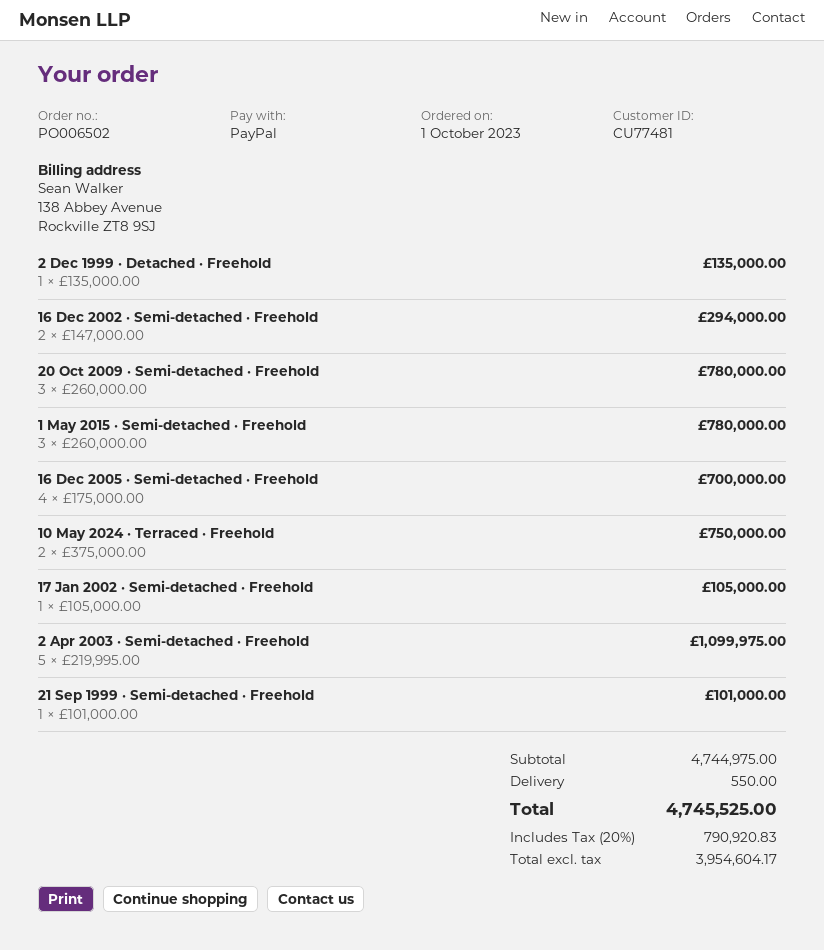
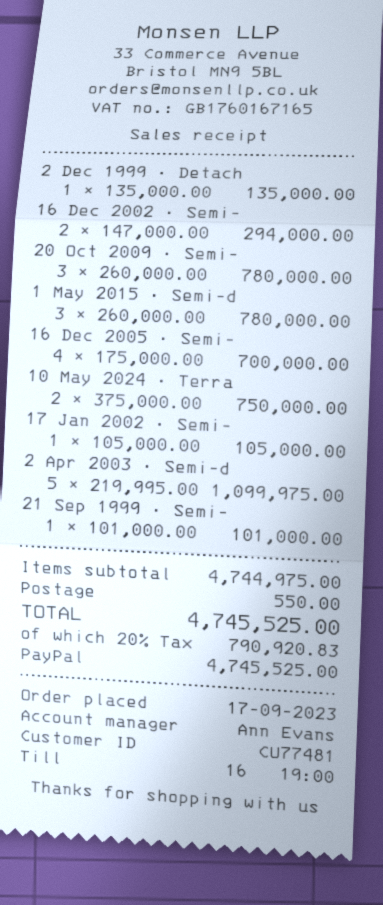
order date: 2023-10-01 -> 2023-09-17

